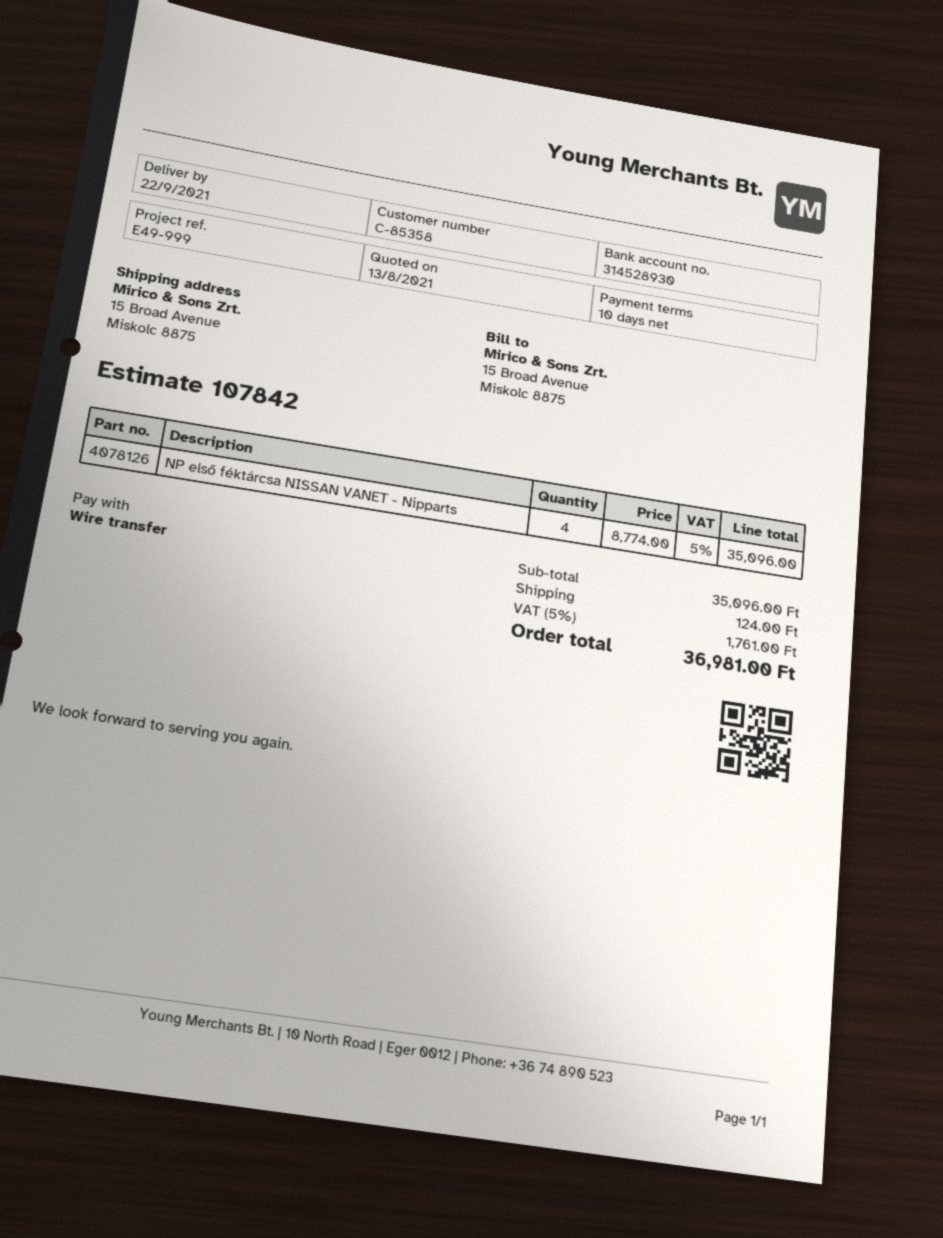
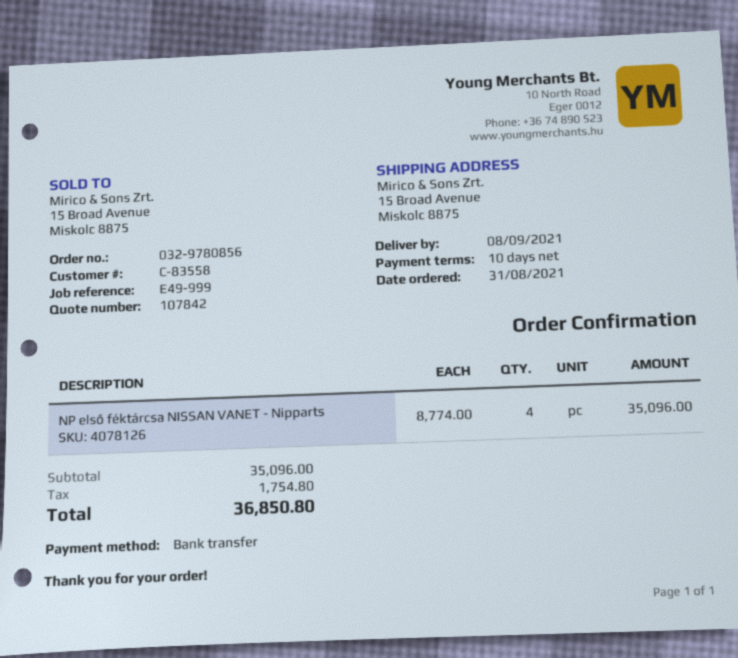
delivery date: 2021-09-22 -> 2021-09-08
customer number: C-85358 -> C-83558
shipping: 124.00 -> none
tax: 1761.00 -> 1754.80
total: 36981.00 -> 36850.80

